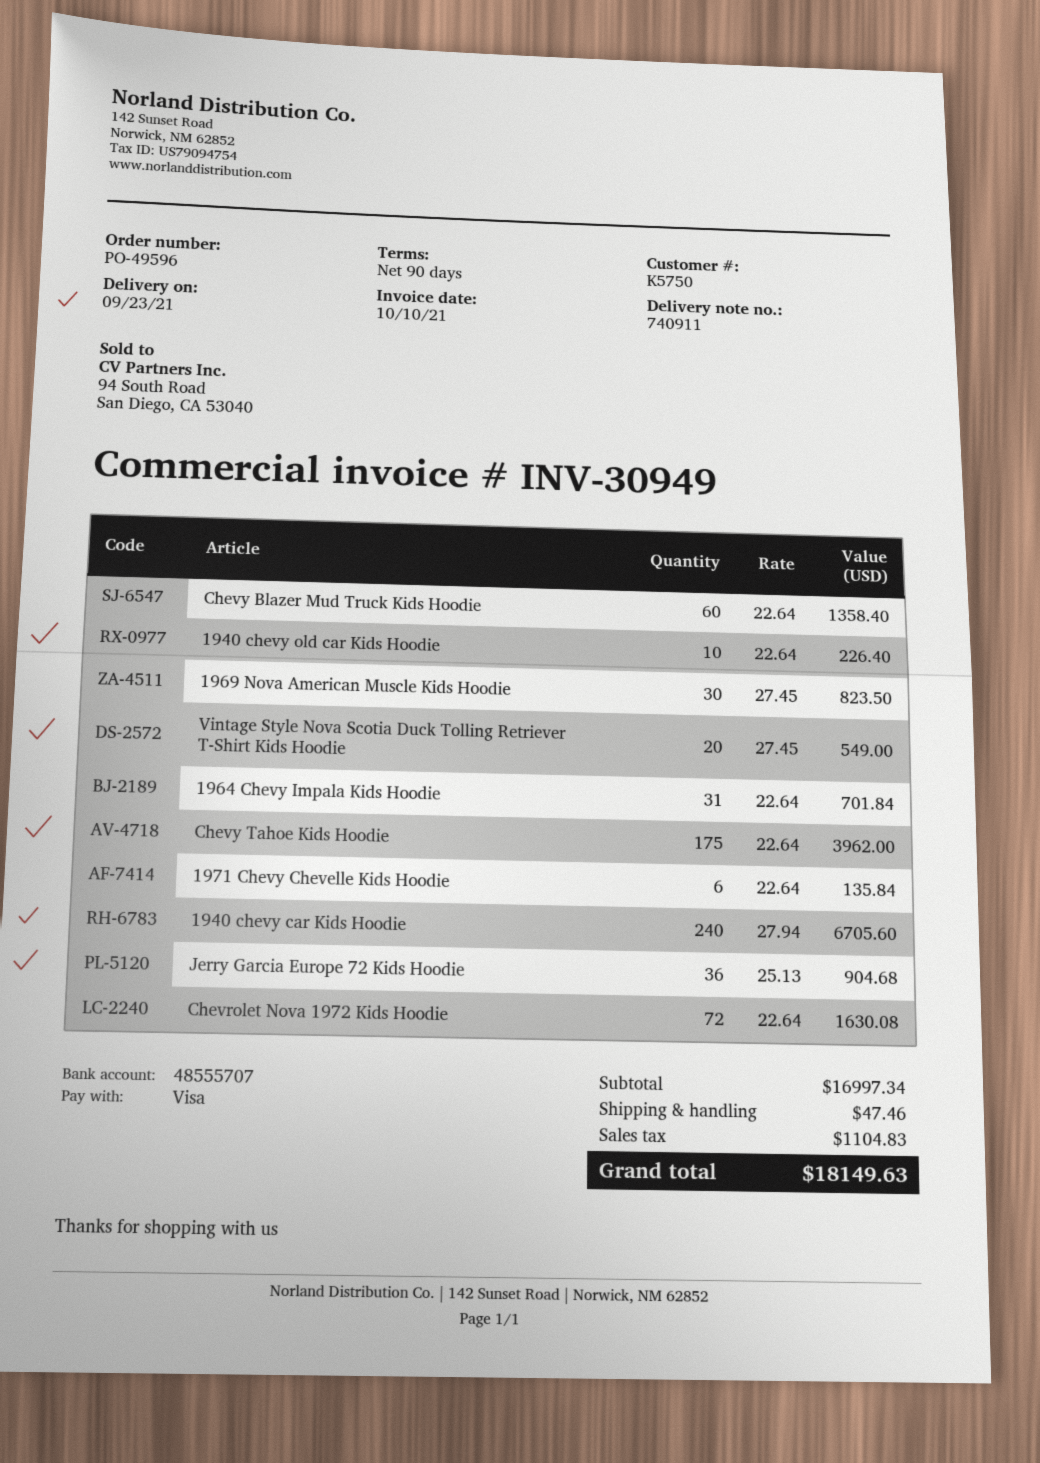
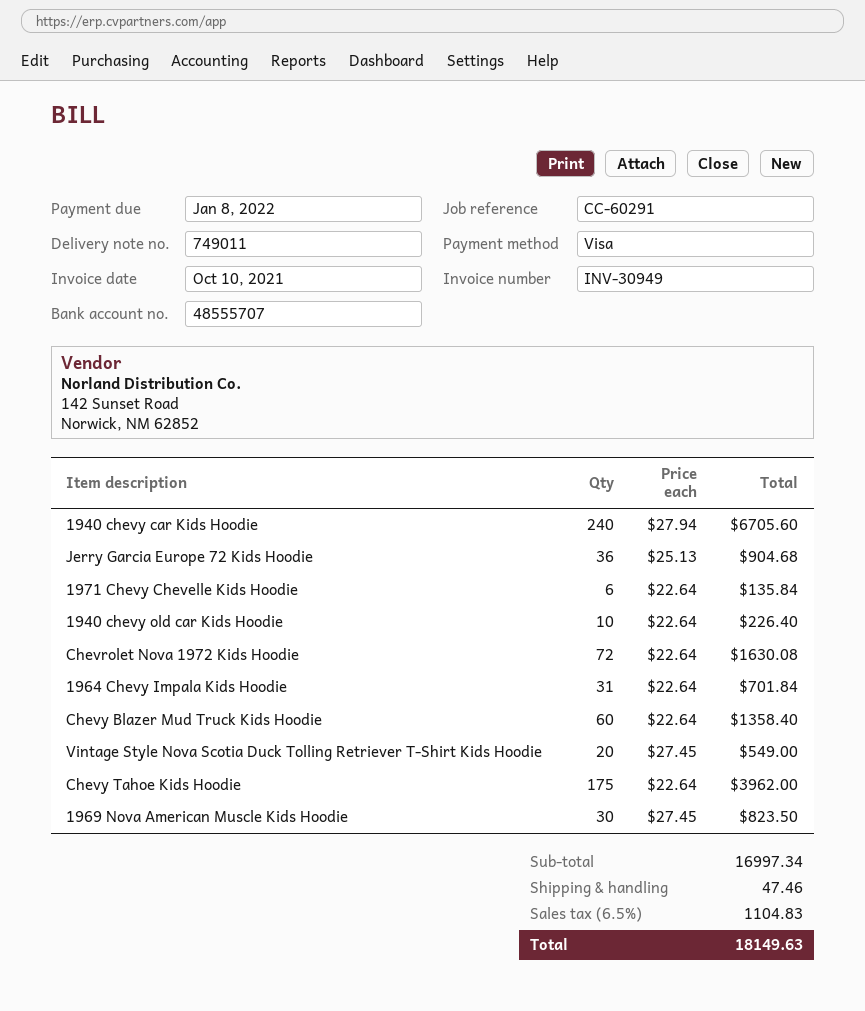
delivery note number: 740911 -> 749011

